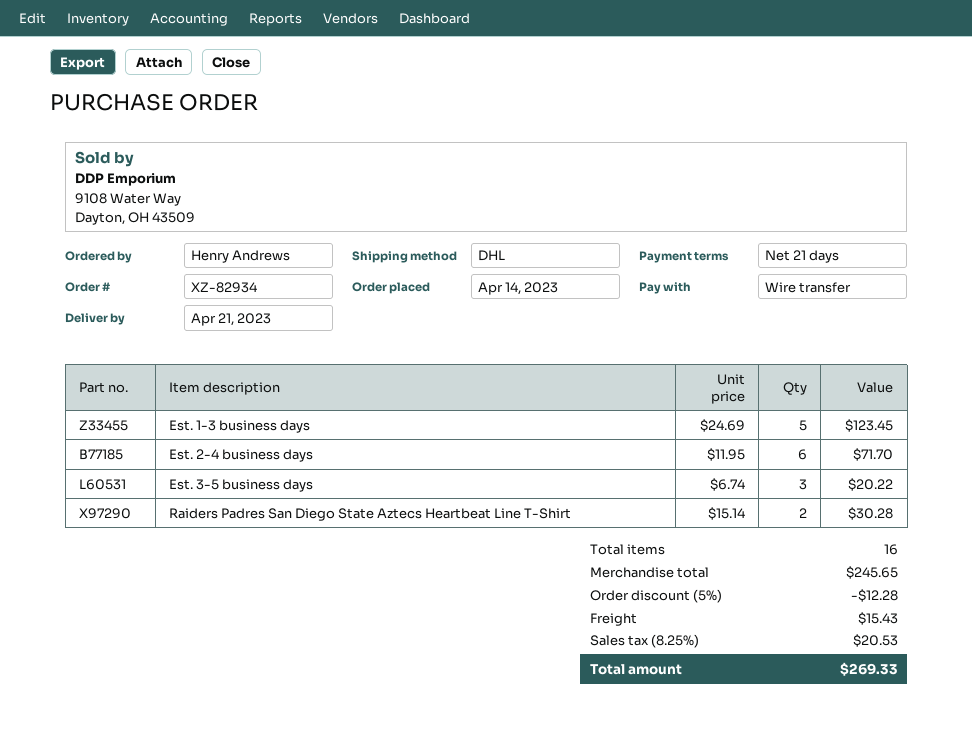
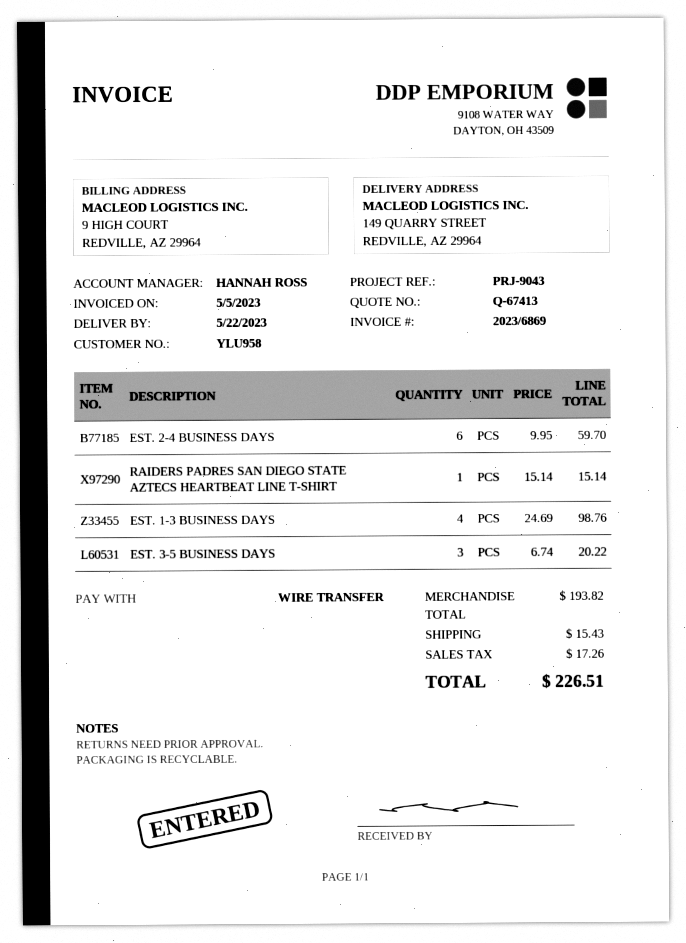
delivery date: 2023-04-21 -> 2023-05-22
Est. 1-3 business days: 5 x 24.69 = 123.45 -> 4 x 24.69 = 98.76
Est. 2-4 business days: 6 x 11.95 = 71.70 -> 6 x 9.95 = 59.70
Raiders Padres San Diego State Aztecs Heartbeat Line T-Shirt: 2 x 15.14 = 30.28 -> 1 x 15.14 = 15.14
subtotal: 245.65 -> 193.82
discount: 5% = 12.28 -> none
tax: 20.53 -> 17.26
total: 269.33 -> 226.51

